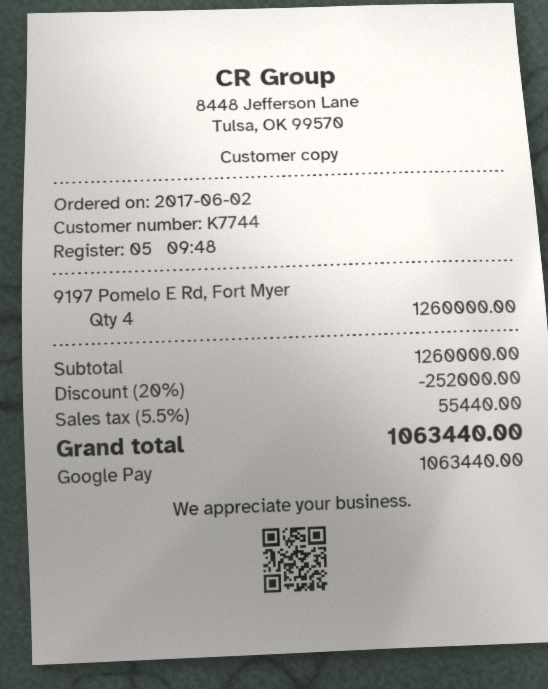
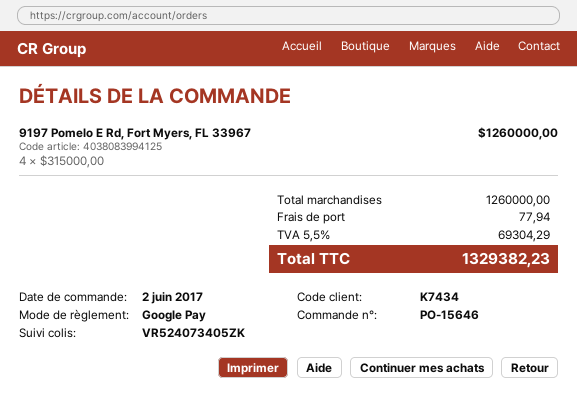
customer number: K7744 -> K7434
discount: 20% = 252000.00 -> none
shipping: none -> 77.94
tax: 5.5% = 55440.00 -> 5.5% = 69304.29
total: 1063440.00 -> 1329382.23

